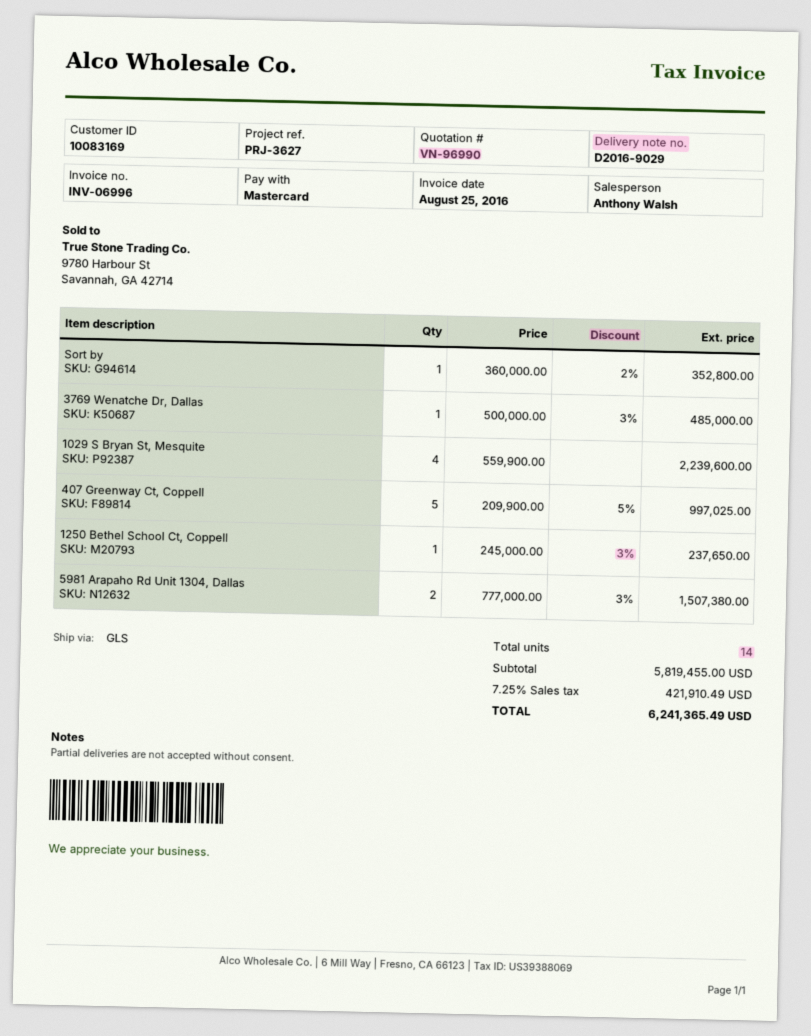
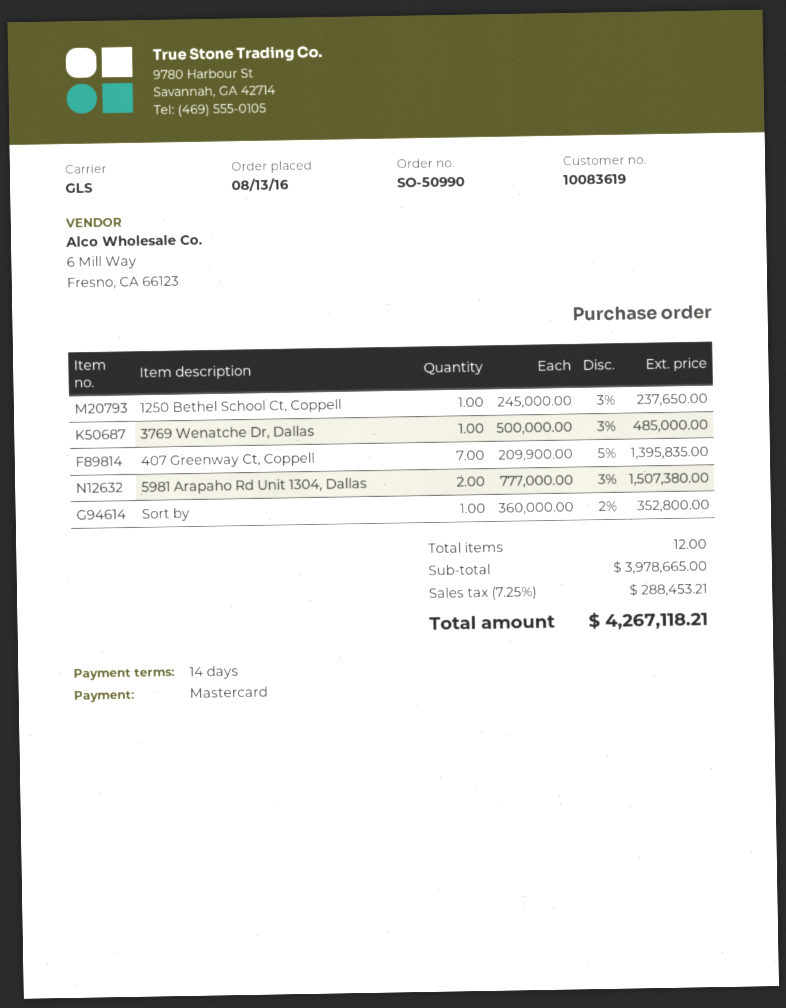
customer number: 10083169 -> 10083619
1029 S Bryan St, Mesquite: 4 x 559900.00 = 2239600.00 -> none
407 Greenway Ct, Coppell: 5 x 209900.00 - 5% = 997025.00 -> 7 x 209900.00 - 5% = 1395835.00
total quantity: 14 -> 12
subtotal: 5819455.00 -> 3978665.00
tax: 7.25% = 421910.49 -> 7.25% = 288453.21
total: 6241365.49 -> 4267118.21

